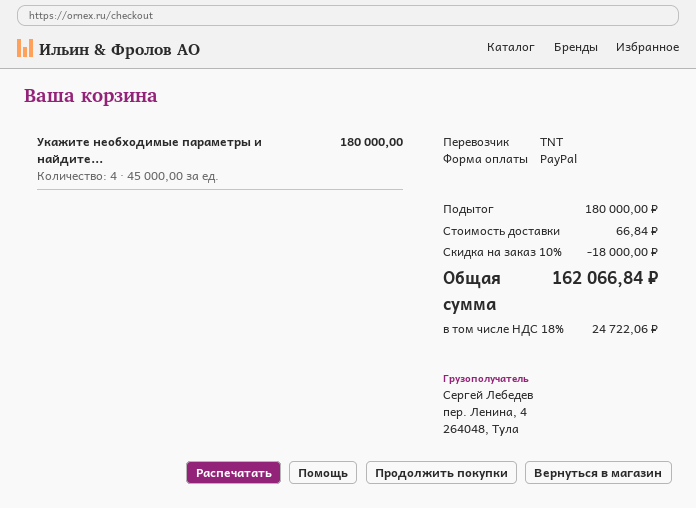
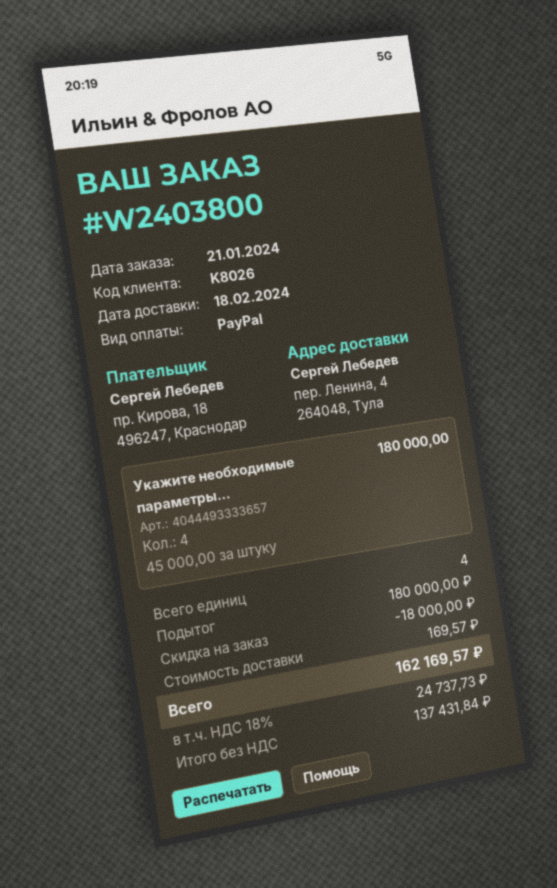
shipping: 66.84 -> 169.57
tax: 18% = 24722.06 -> 18% = 24737.73
total: 162066.84 -> 162169.57

